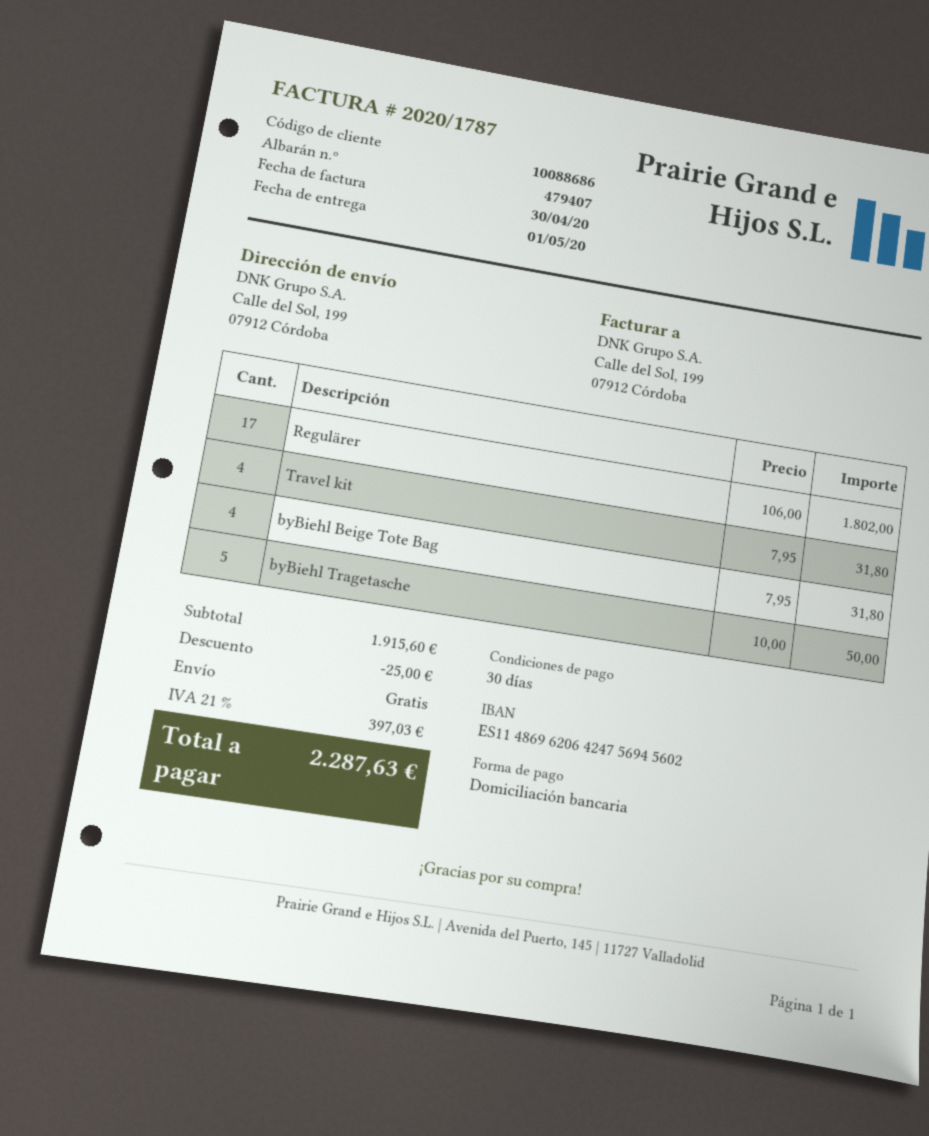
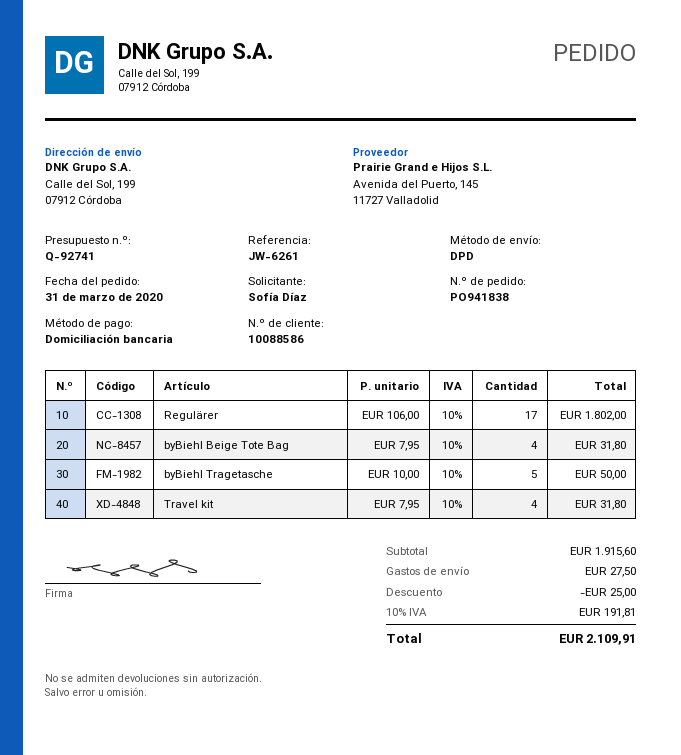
customer number: 10088686 -> 10088586
shipping: 0.00 -> 27.50
tax: 21% = 397.03 -> 10% = 191.81
total: 2287.63 -> 2109.91

